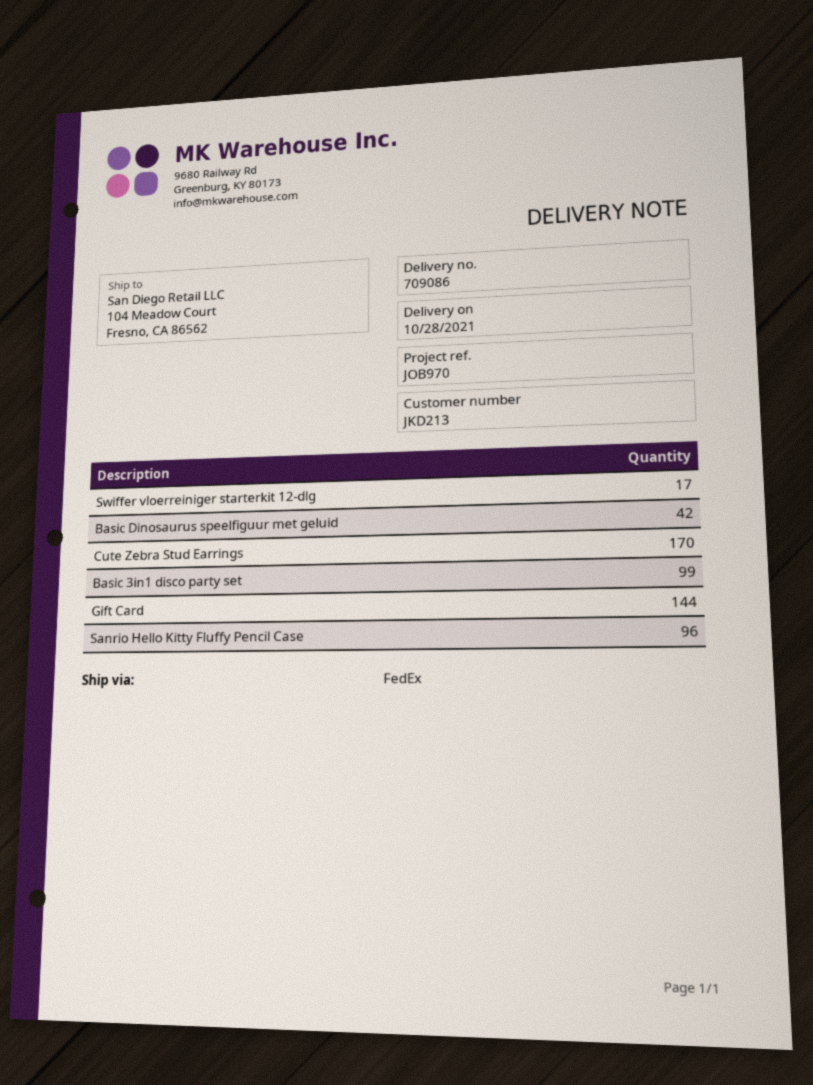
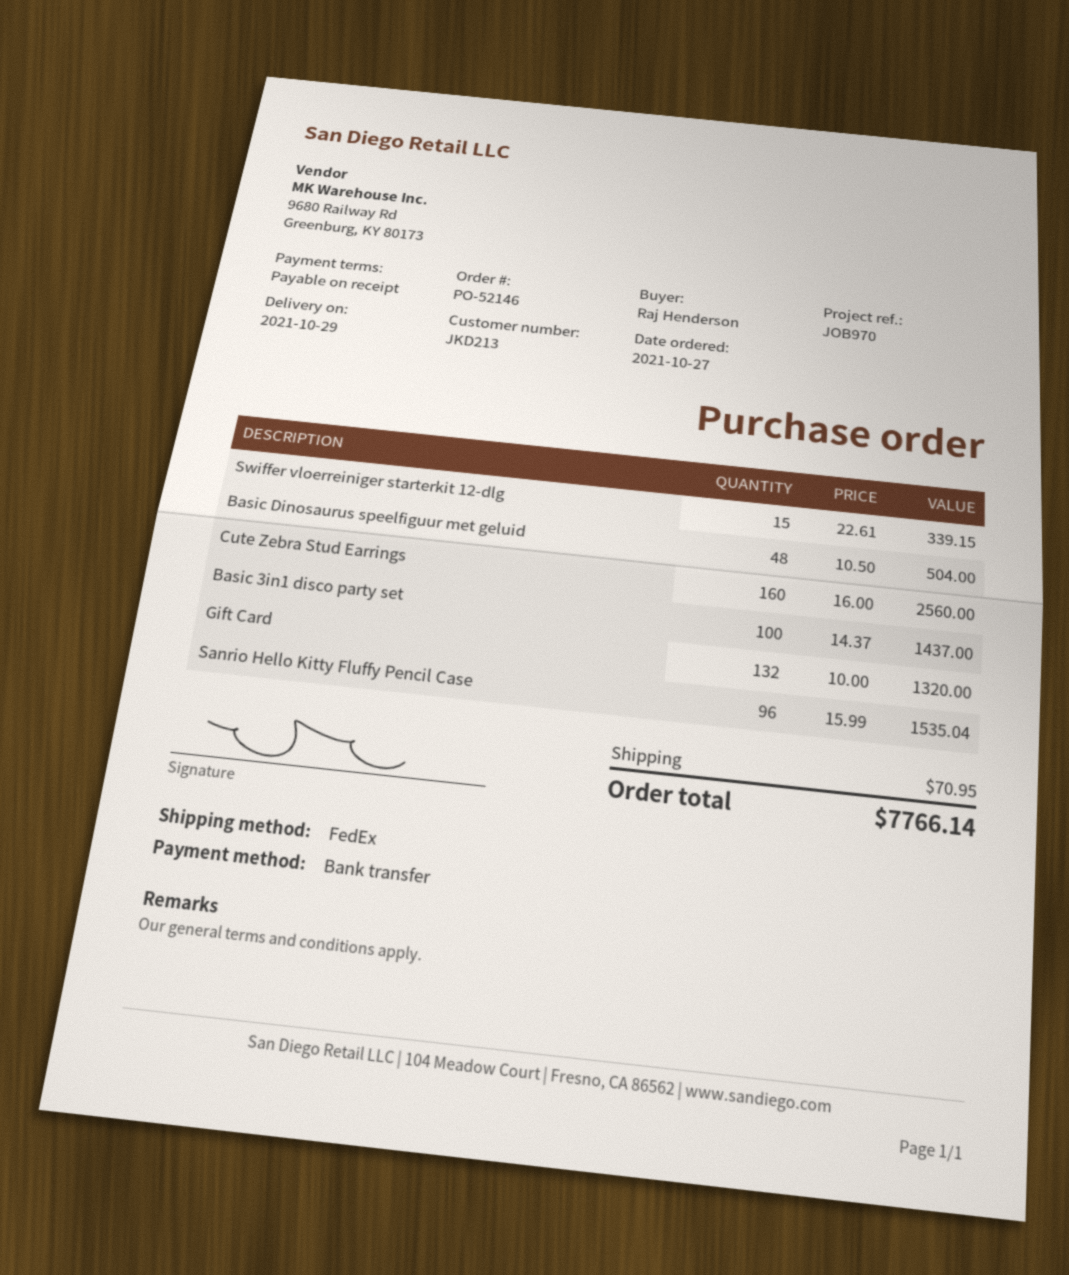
delivery date: 2021-10-28 -> 2021-10-29
Swiffer vloerreiniger starterkit 12-dlg: 17 -> 15
Basic Dinosaurus speelfiguur met geluid: 42 -> 48
Cute Zebra Stud Earrings: 170 -> 160
Basic 3in1 disco party set: 99 -> 100
Gift Card: 144 -> 132

